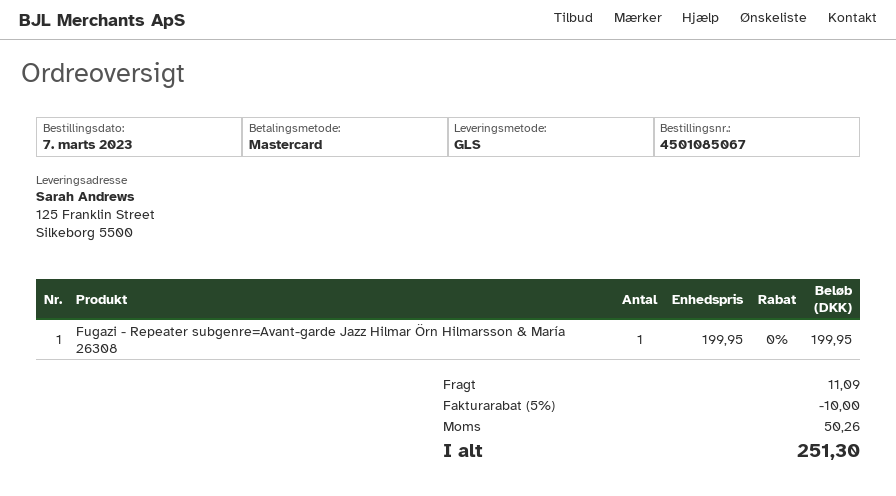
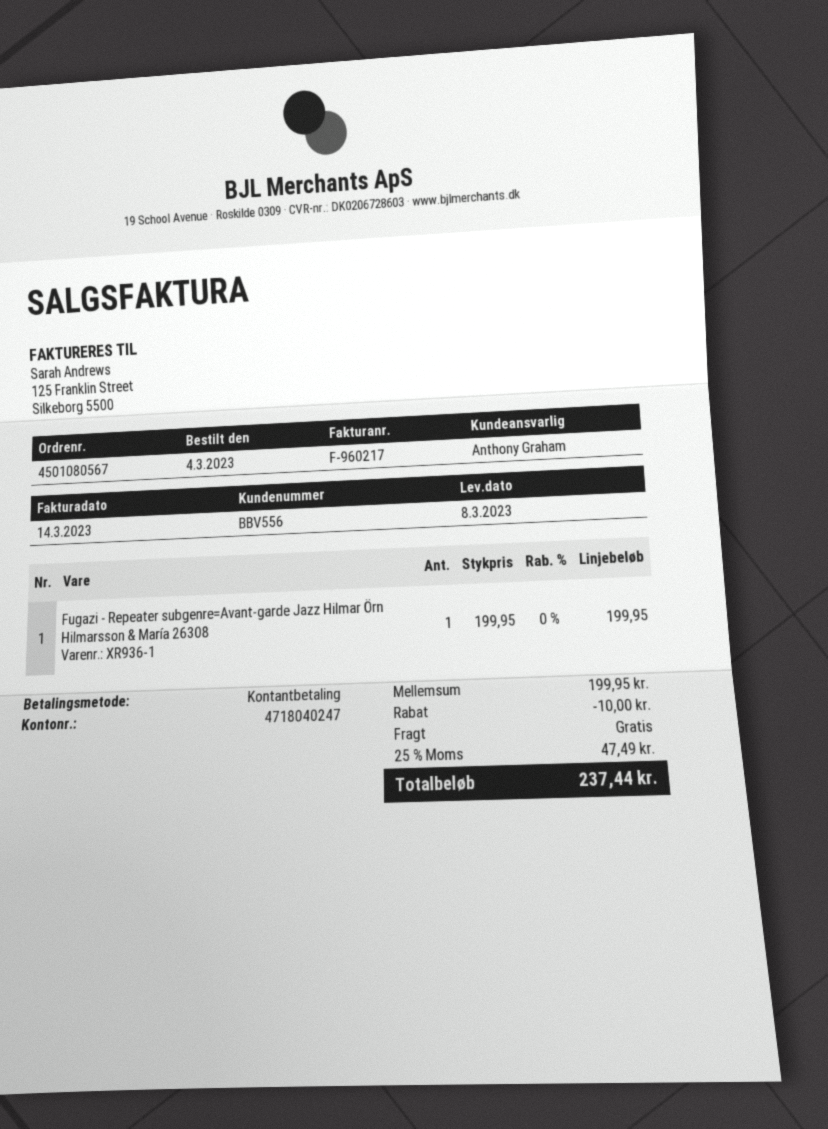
order number: 4501085067 -> 4501080567
order date: 2023-03-07 -> 2023-03-04
payment method: Mastercard -> cash
shipping: 11.09 -> 0.00
tax: 50.26 -> 47.49
total: 251.30 -> 237.44

